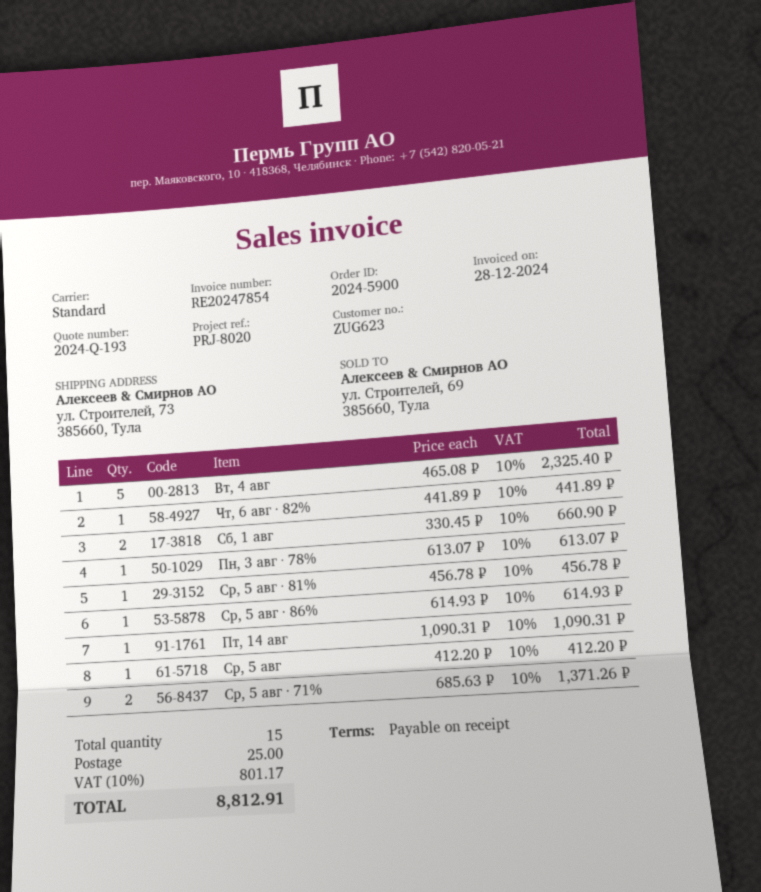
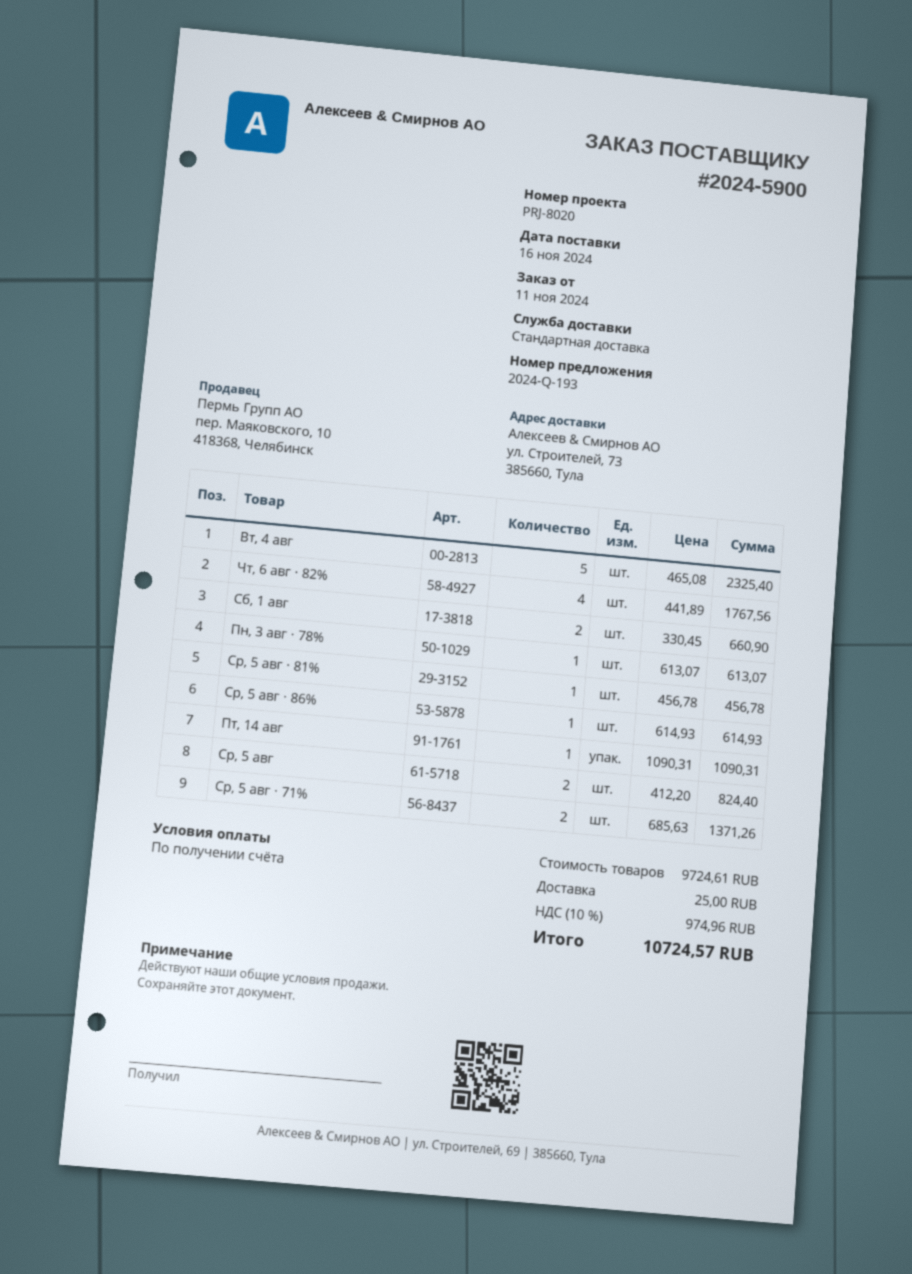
Чт, 6 авг · 82%: 1 x 441.89 = 441.89 -> 4 x 441.89 = 1767.56
Ср, 5 авг: 1 x 412.20 = 412.20 -> 2 x 412.20 = 824.40
tax: 10% = 801.17 -> 10% = 974.96
total: 8812.91 -> 10724.57

